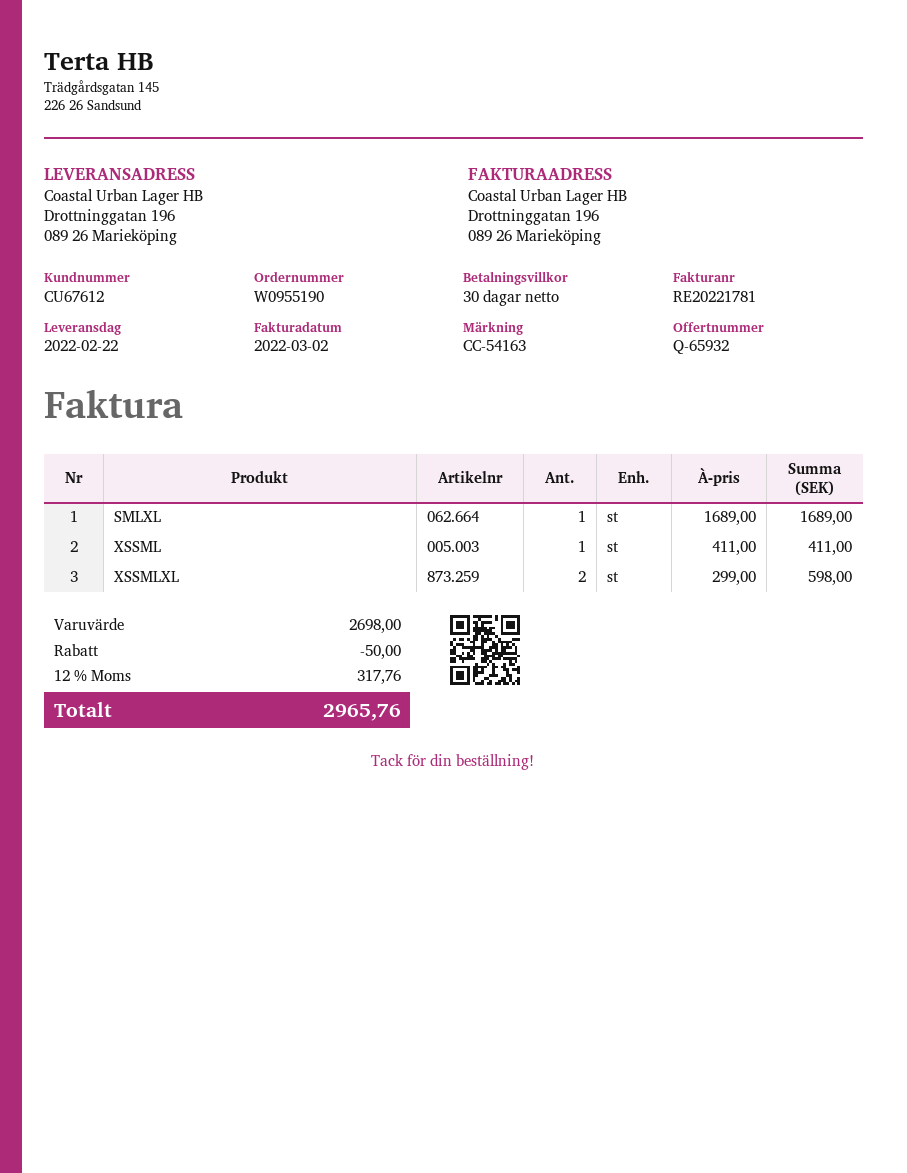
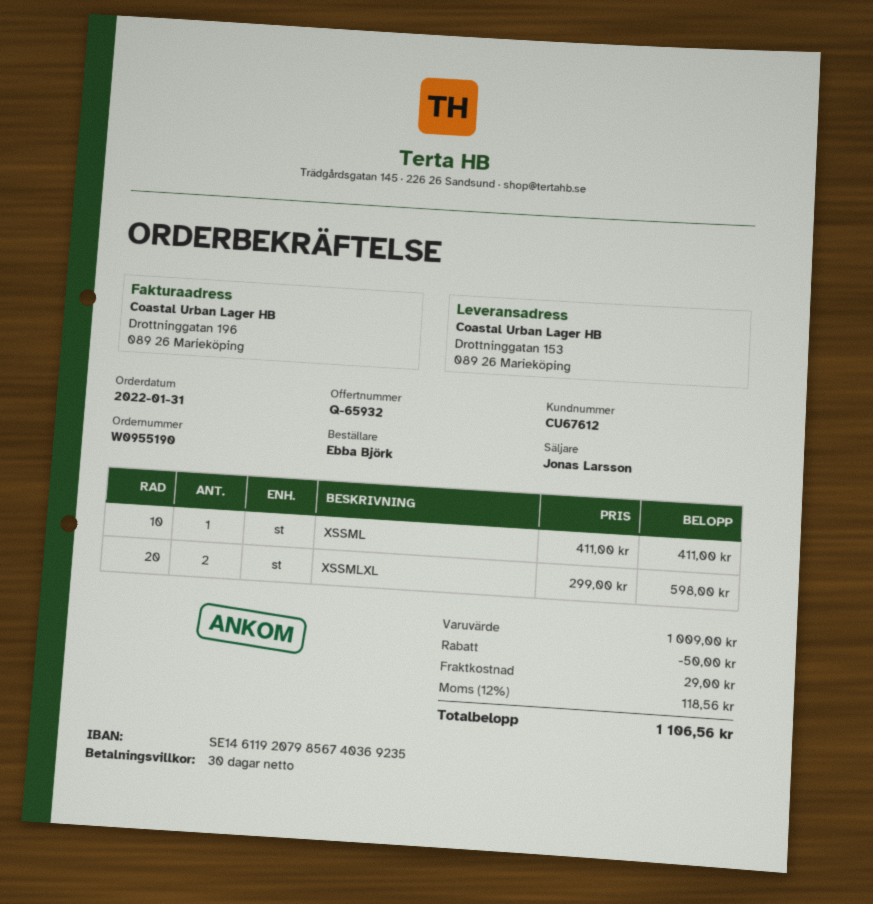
ship to: Drottninggatan 196, 089 26 Marieköping -> Drottninggatan 153, 089 26 Marieköping
SMLXL: 1 x 1689.00 = 1689.00 -> none
subtotal: 2698.00 -> 1009.00
shipping: none -> 29.00
tax: 12% = 317.76 -> 12% = 118.56
total: 2965.76 -> 1106.56

